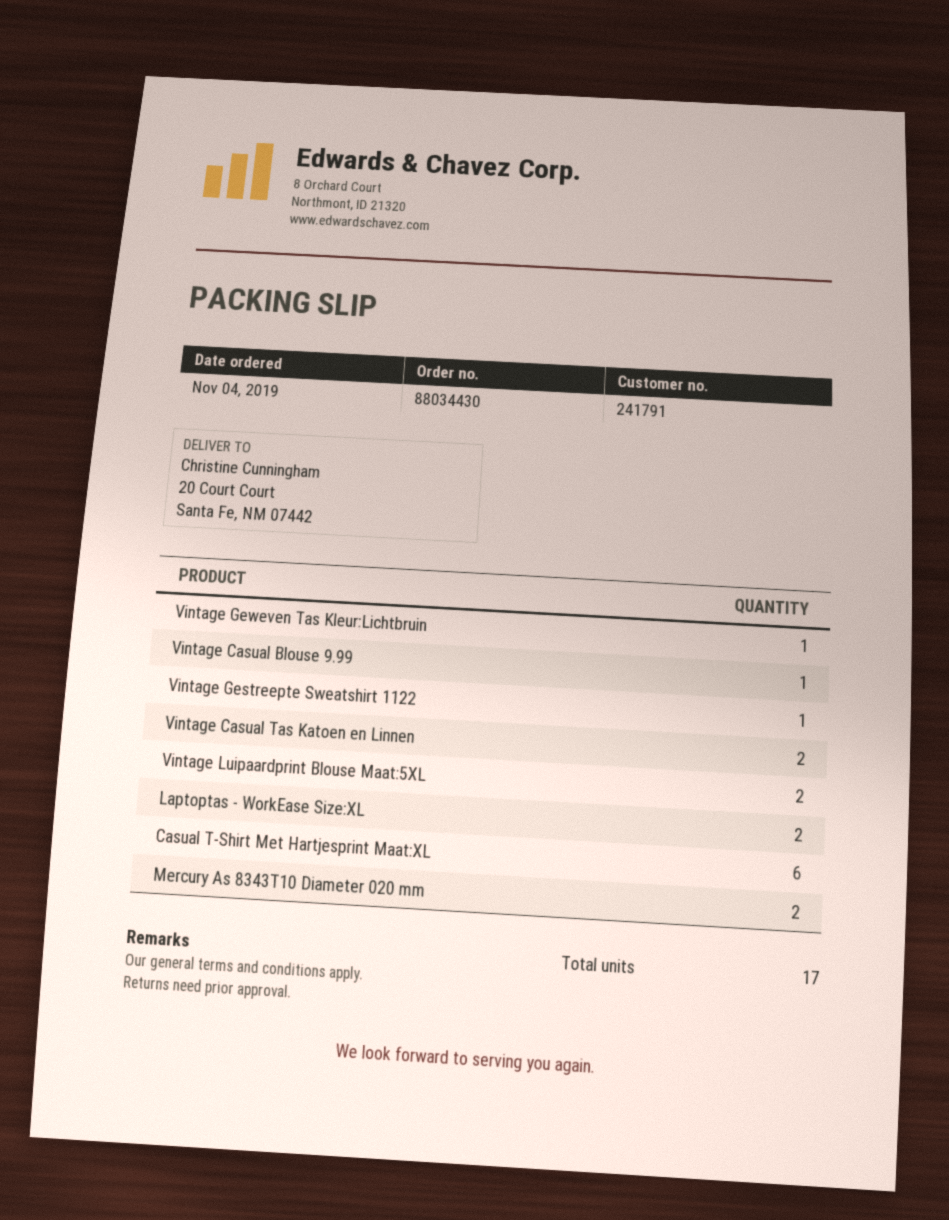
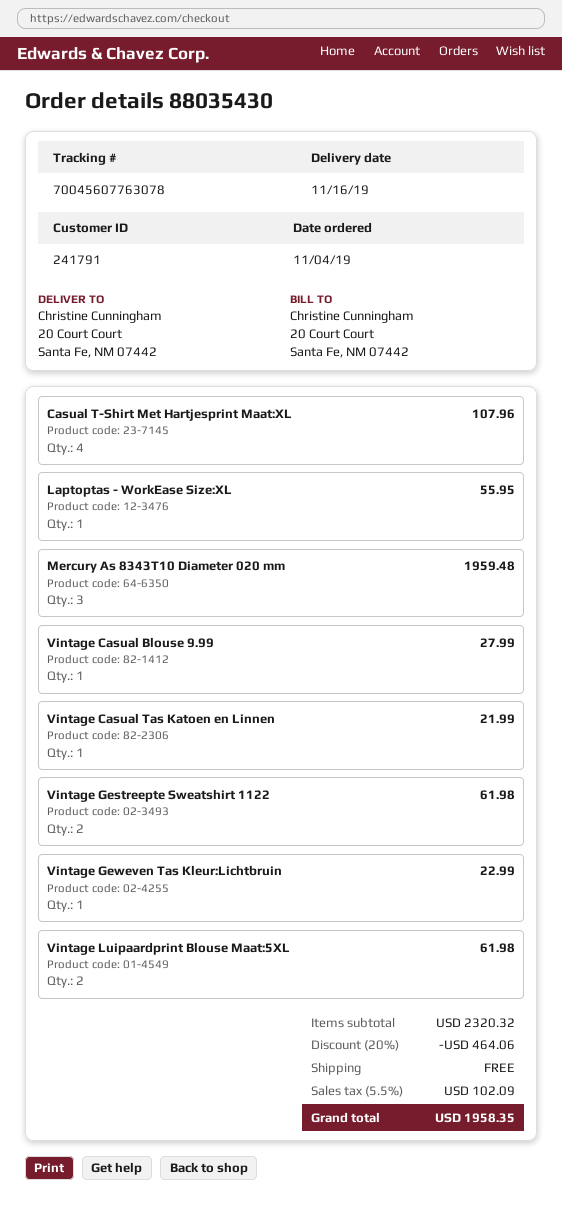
order number: 88034430 -> 88035430
Vintage Gestreepte Sweatshirt 1122: 1 -> 2
Vintage Casual Tas Katoen en Linnen: 2 -> 1
Laptoptas - WorkEase Size:XL: 2 -> 1
Casual T-Shirt Met Hartjesprint Maat:XL: 6 -> 4
Mercury As 8343T10 Diameter 020 mm: 2 -> 3

